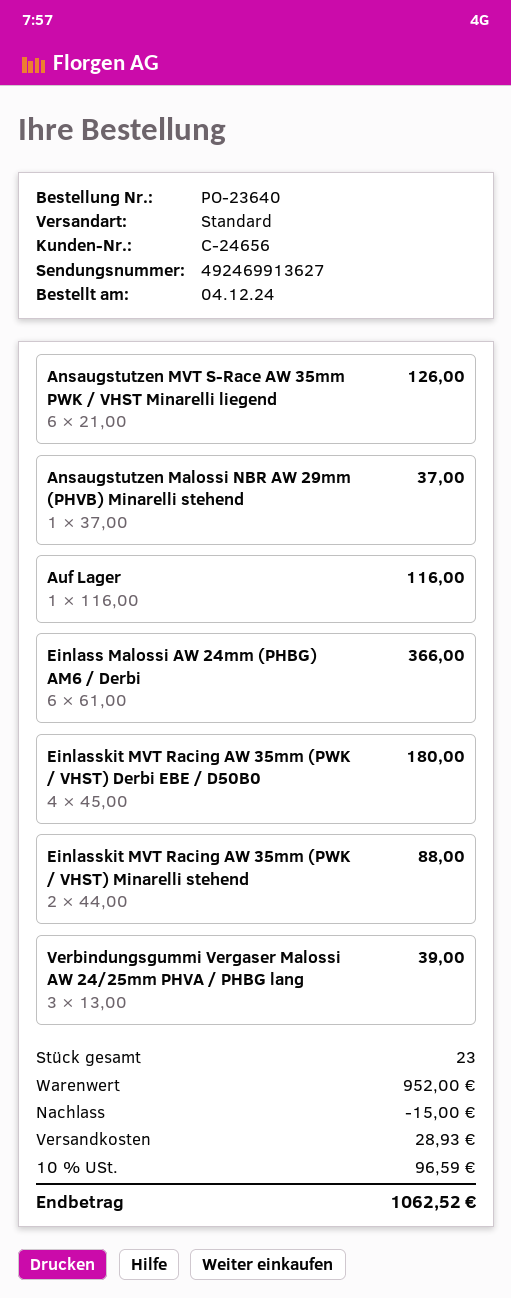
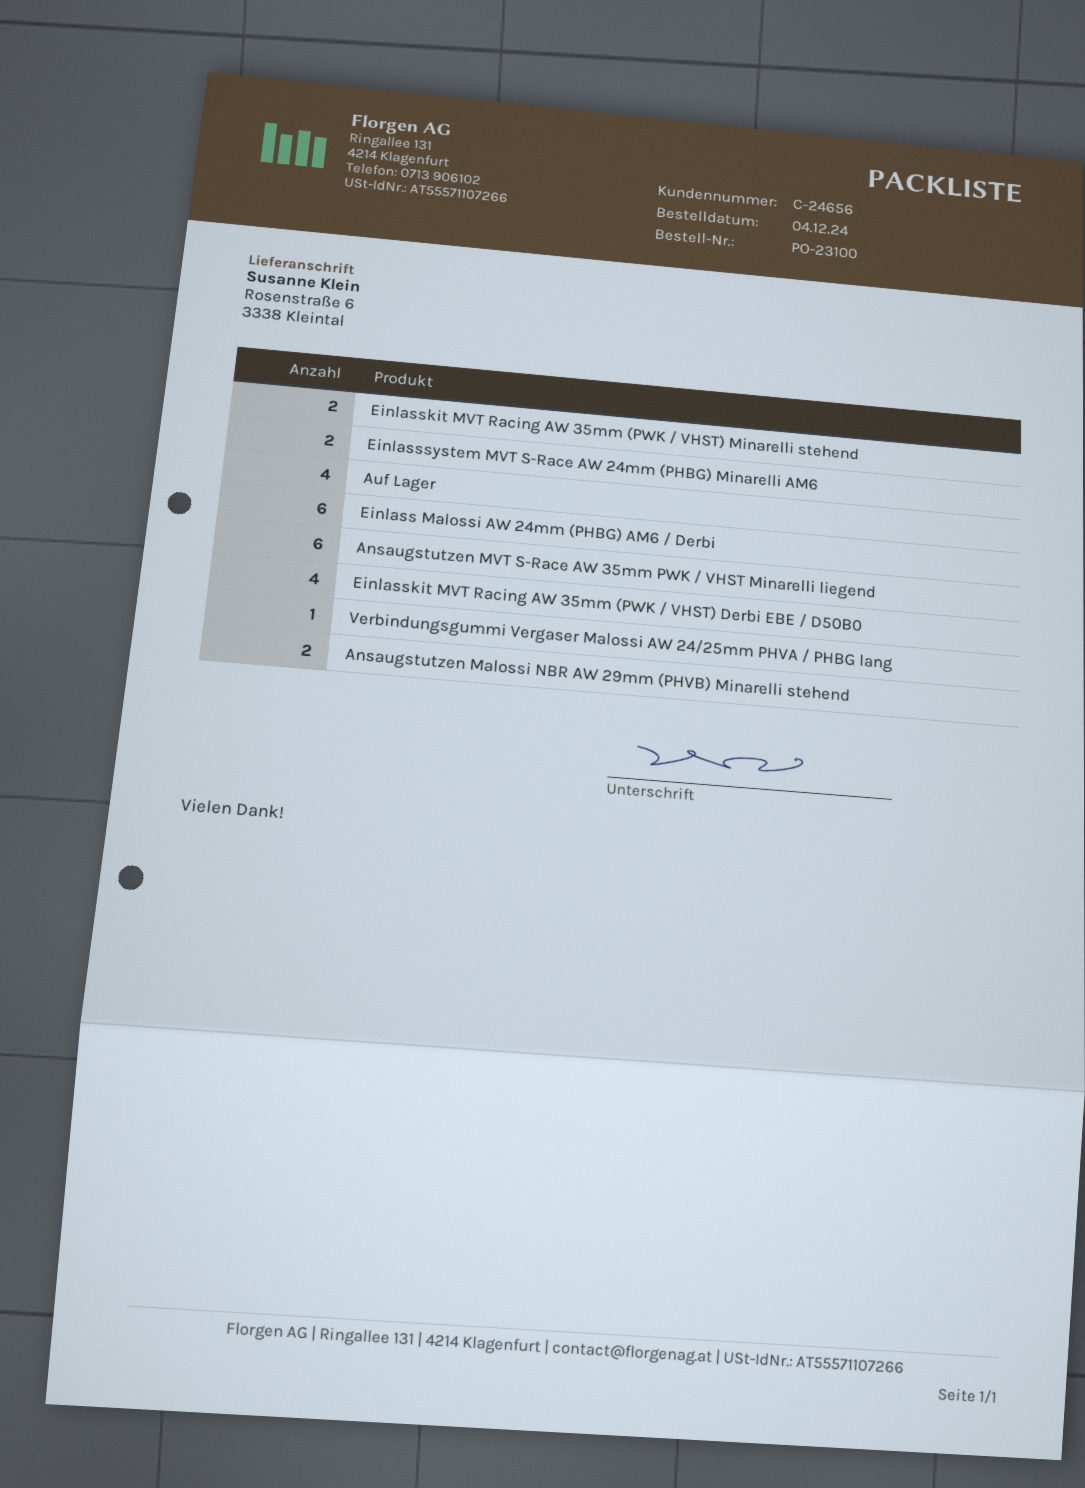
order number: PO-23640 -> PO-23100
Ansaugstutzen Malossi NBR AW 29mm (PHVB) Minarelli stehend: 1 -> 2
Auf Lager: 1 -> 4
Verbindungsgummi Vergaser Malossi AW 24/25mm PHVA / PHBG lang: 3 -> 1
Einlasssystem MVT S-Race AW 24mm (PHBG) Minarelli AM6: none -> 2

